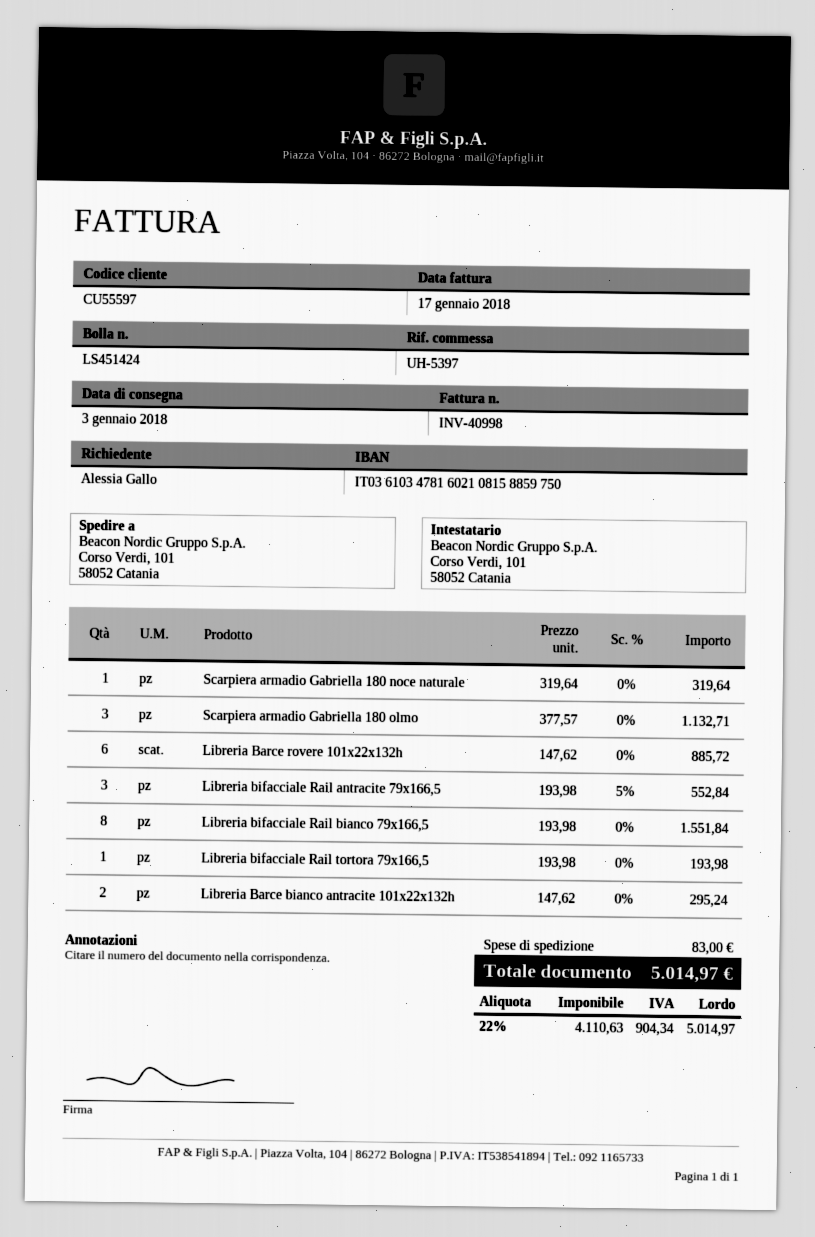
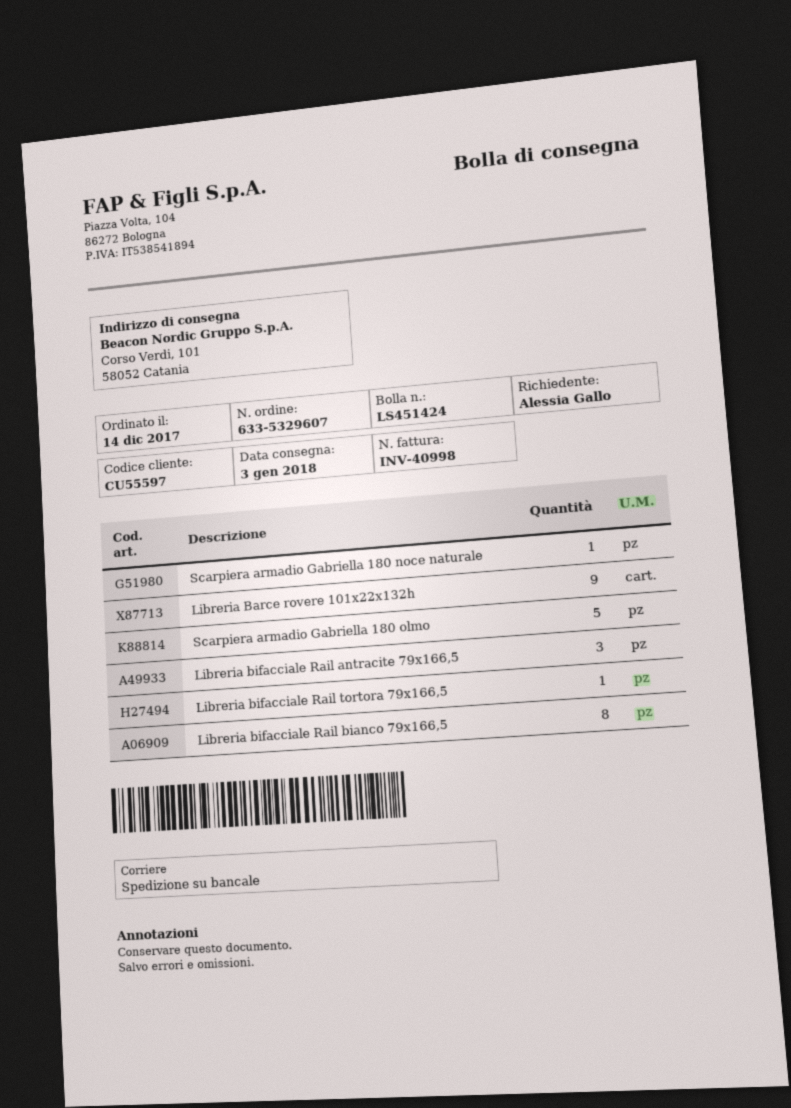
Scarpiera armadio Gabriella 180 olmo: 3 -> 5
Libreria Barce rovere 101x22x132h: 6 -> 9
Libreria Barce bianco antracite 101x22x132h: 2 -> none

